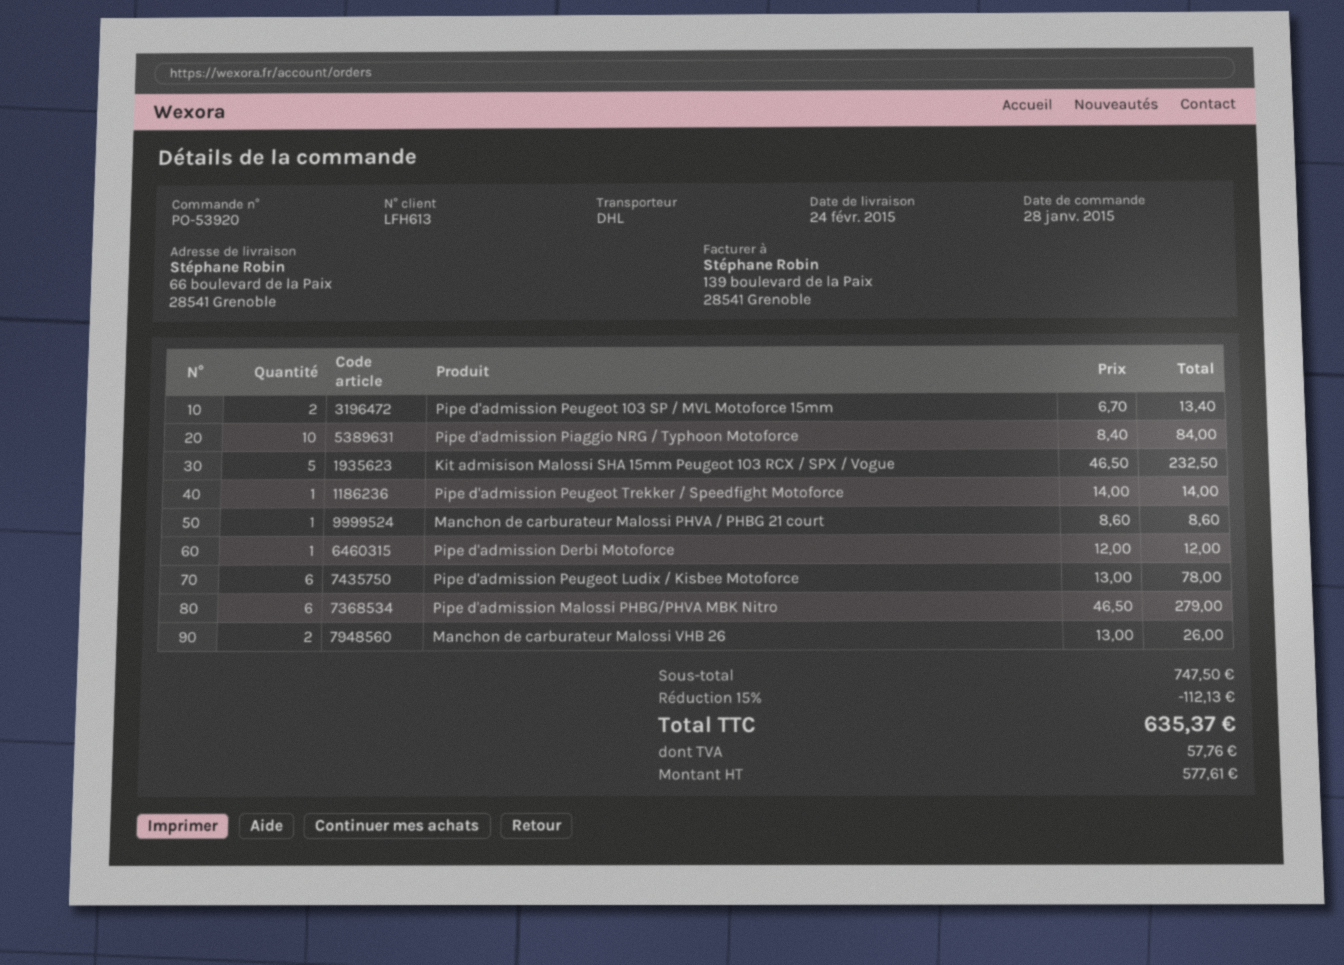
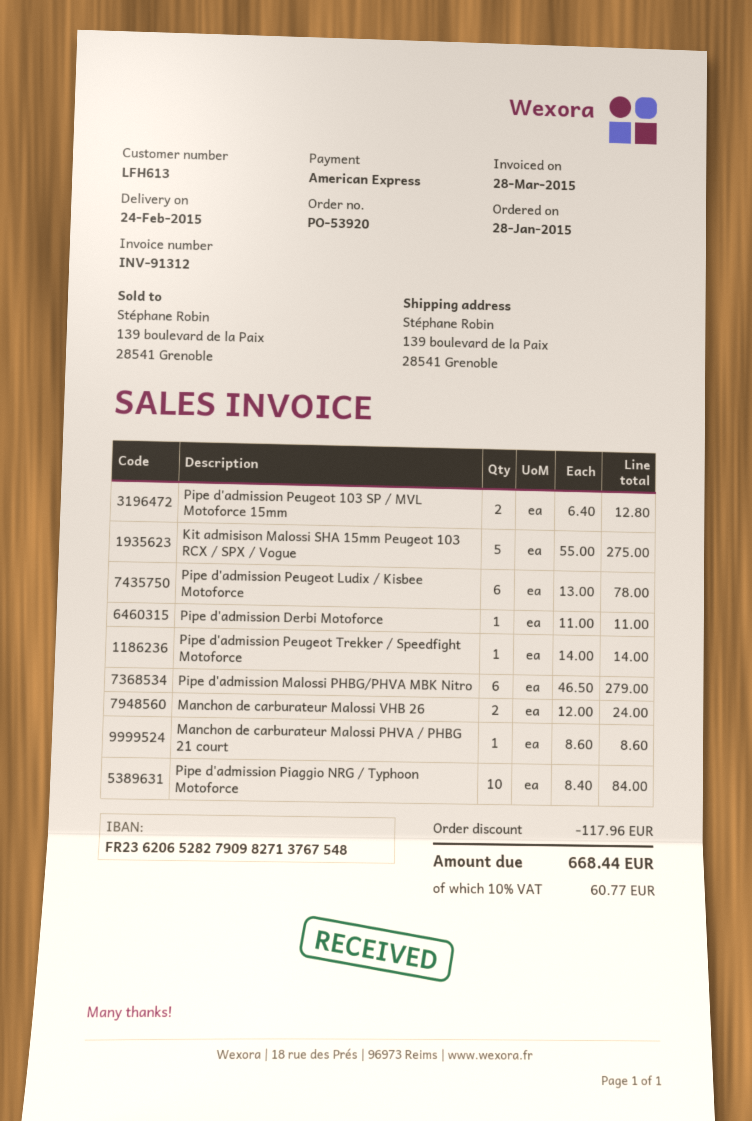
ship to: 66 boulevard de la Paix, 28541 Grenoble -> 139 boulevard de la Paix, 28541 Grenoble
Pipe d'admission Peugeot 103 SP / MVL Motoforce 15mm: 2 x 6.70 = 13.40 -> 2 x 6.40 = 12.80
Kit admisison Malossi SHA 15mm Peugeot 103 RCX / SPX / Vogue: 5 x 46.50 = 232.50 -> 5 x 55.00 = 275.00
Pipe d'admission Derbi Motoforce: 1 x 12.00 = 12.00 -> 1 x 11.00 = 11.00
Manchon de carburateur Malossi VHB 26: 2 x 13.00 = 26.00 -> 2 x 12.00 = 24.00
discount: 112.13 -> 117.96
tax: 57.76 -> 60.77
total: 635.37 -> 668.44

